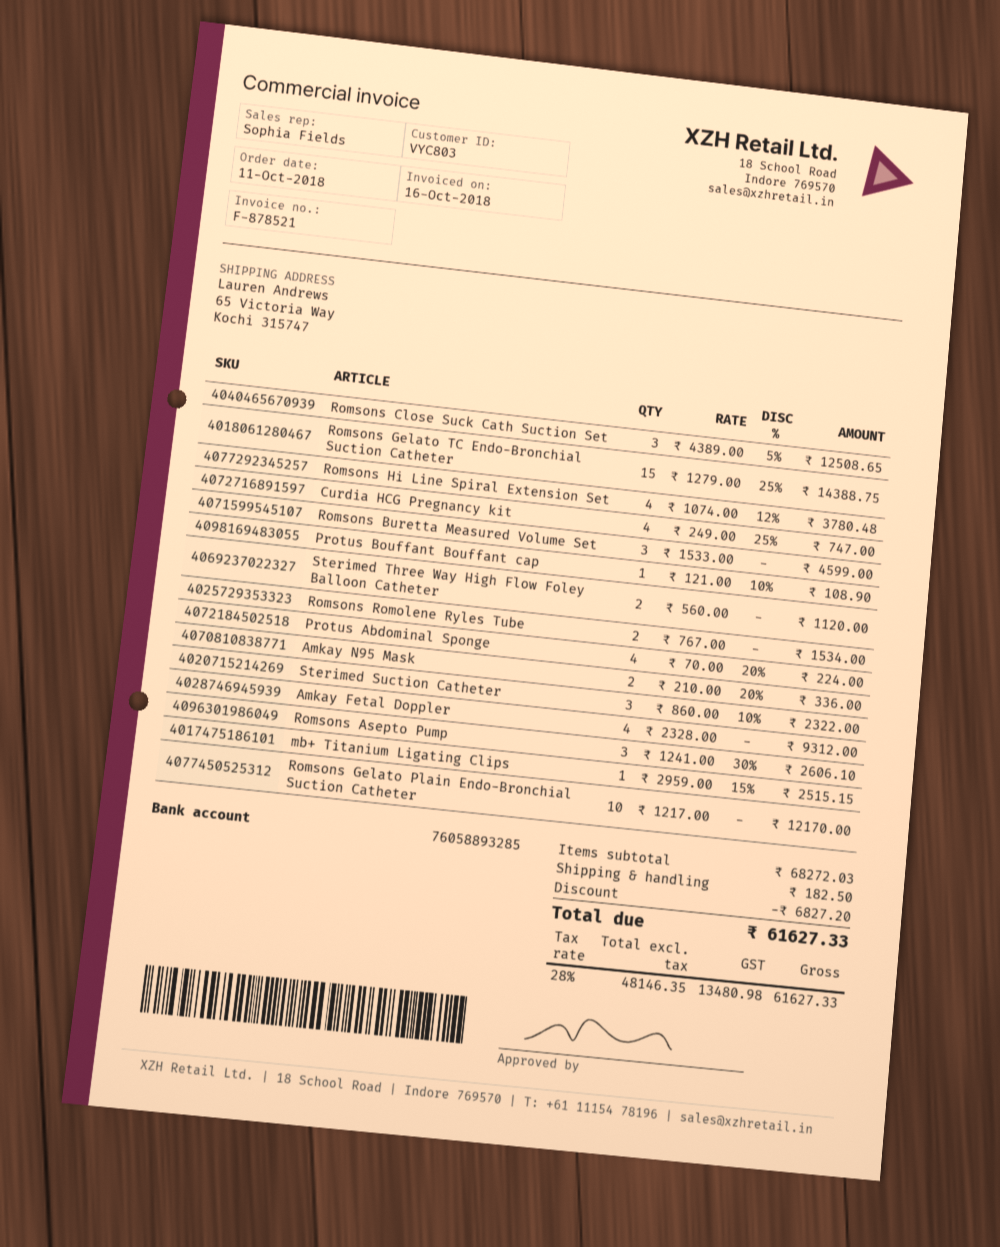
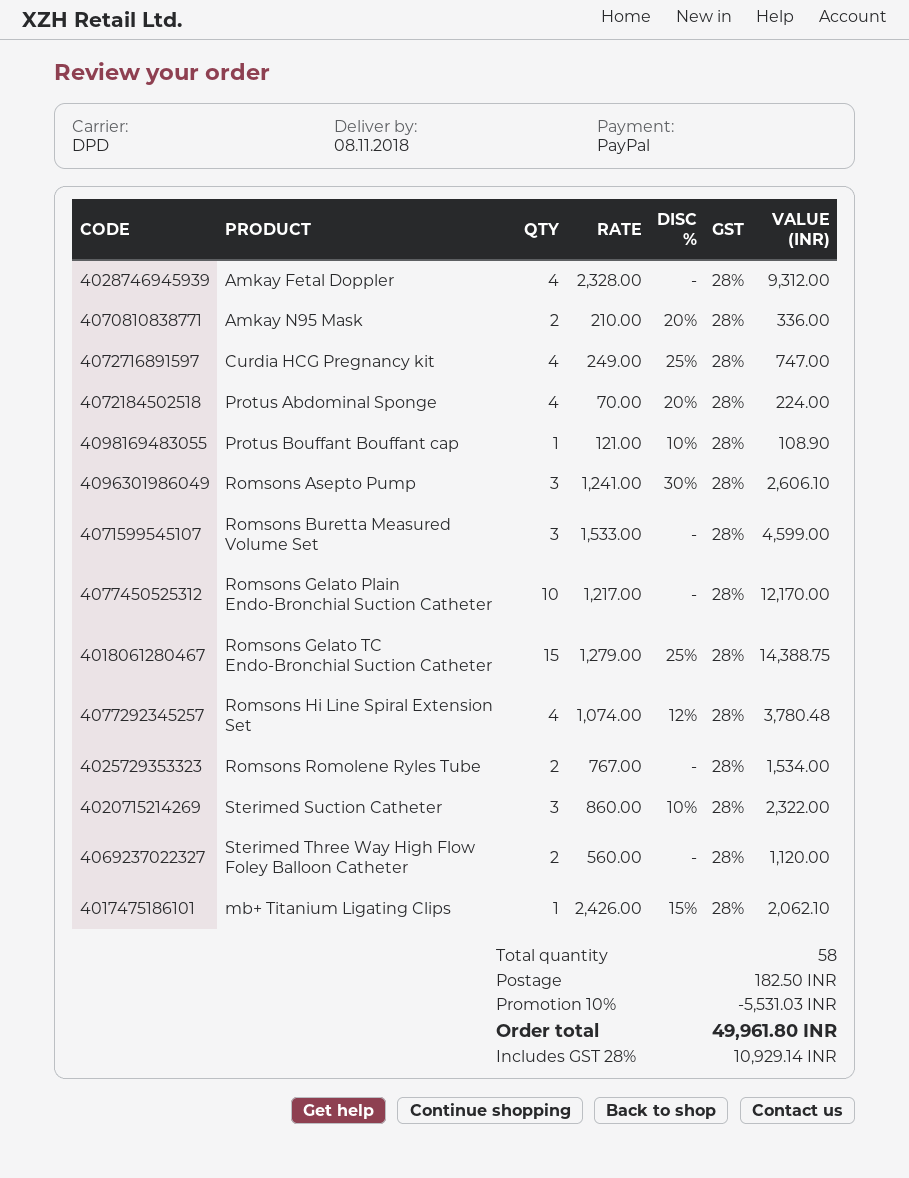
Romsons Close Suck Cath Suction Set: 3 x 4389.00 - 5% = 12508.65 -> none
mb+ Titanium Ligating Clips: 1 x 2959.00 - 15% = 2515.15 -> 1 x 2426.00 - 15% = 2062.10
discount: 6827.20 -> 5531.03
tax: 28% = 13480.98 -> 28% = 10929.14
total: 61627.33 -> 49961.80

